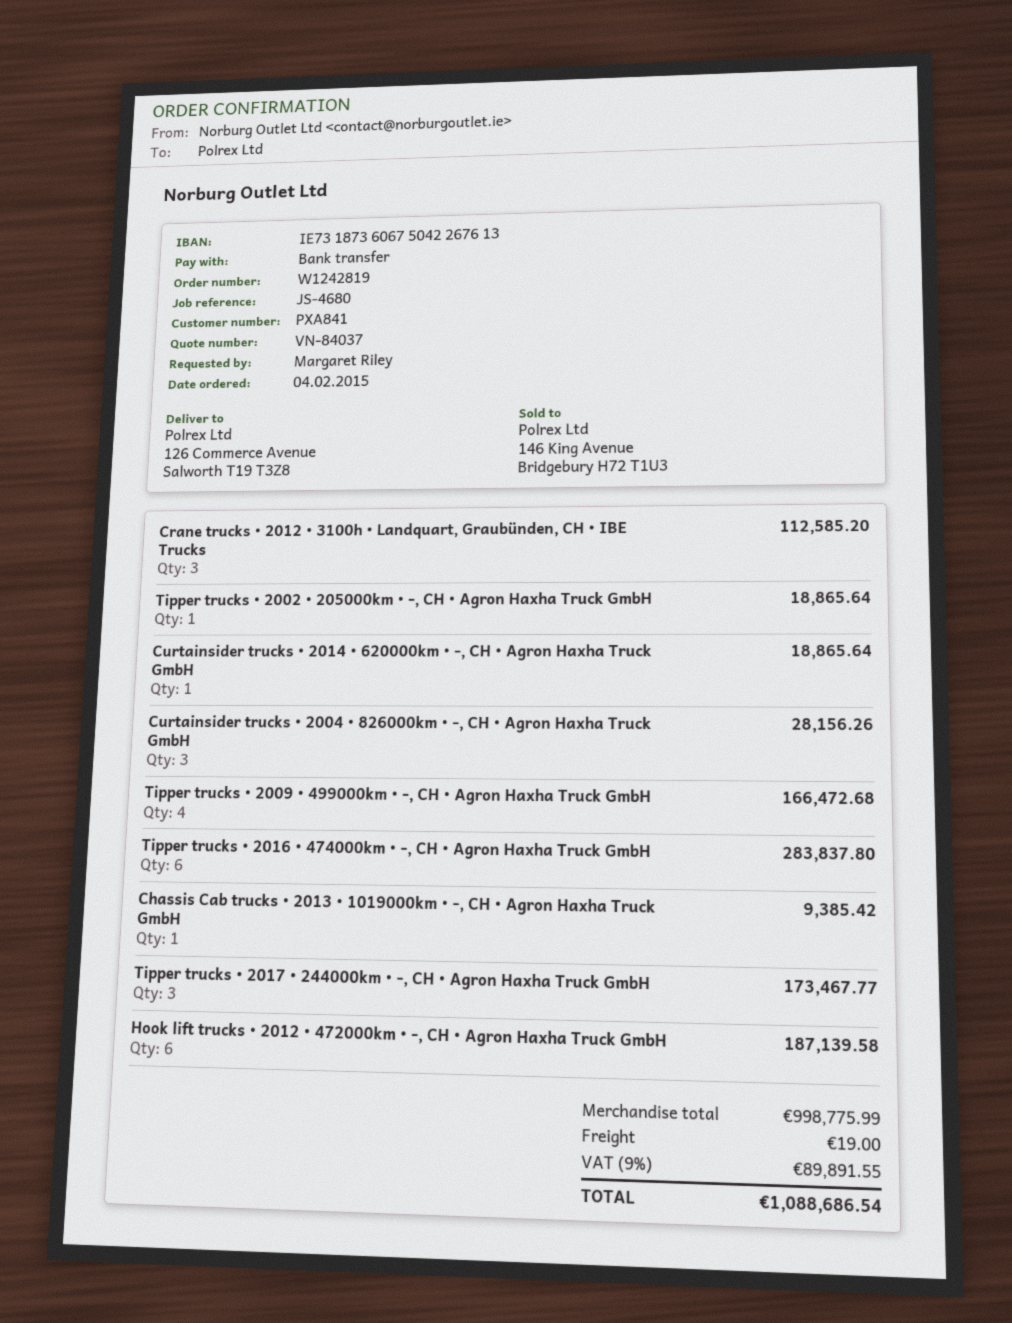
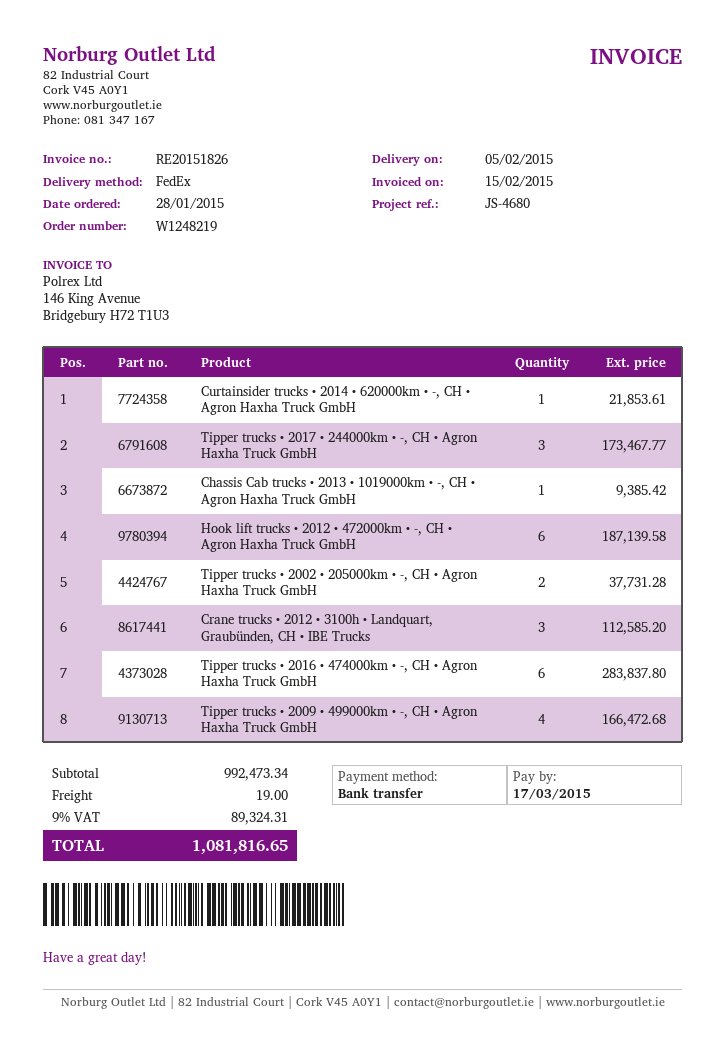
order number: W1242819 -> W1248219
order date: 2015-02-04 -> 2015-01-28
Tipper trucks • 2002 • 205000km • -, CH • Agron Haxha Truck GmbH: 1 for 18865.64 -> 2 for 37731.28
Curtainsider trucks • 2014 • 620000km • -, CH • Agron Haxha Truck GmbH: 1 for 18865.64 -> 1 for 21853.61
Curtainsider trucks • 2004 • 826000km • -, CH • Agron Haxha Truck GmbH: 3 for 28156.26 -> none
subtotal: 998775.99 -> 992473.34
tax: 9% = 89891.55 -> 9% = 89324.31
total: 1088686.54 -> 1081816.65

